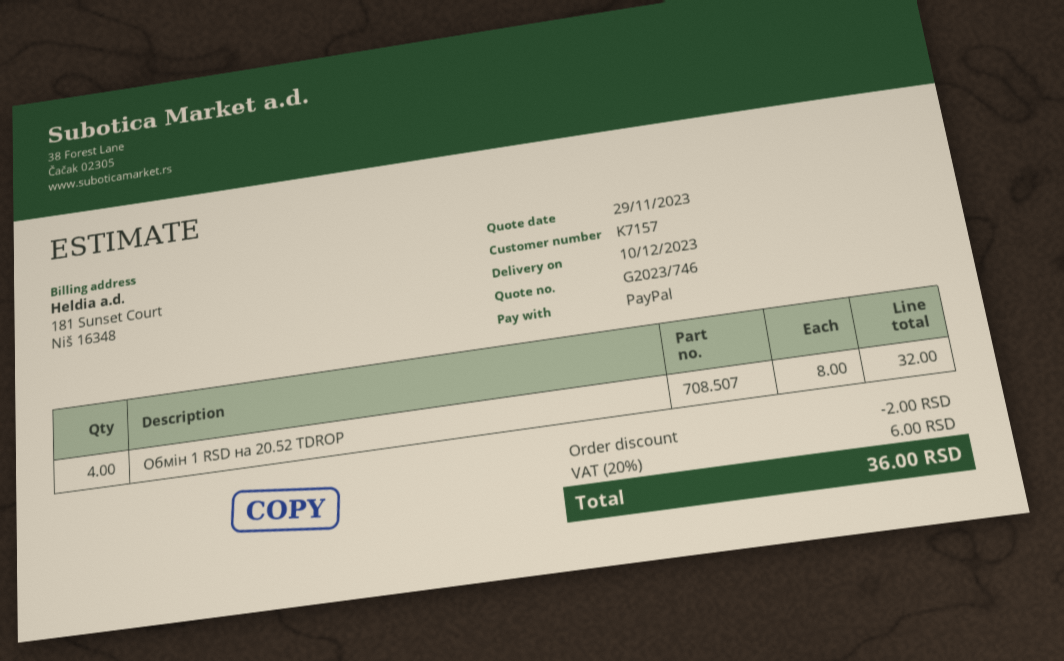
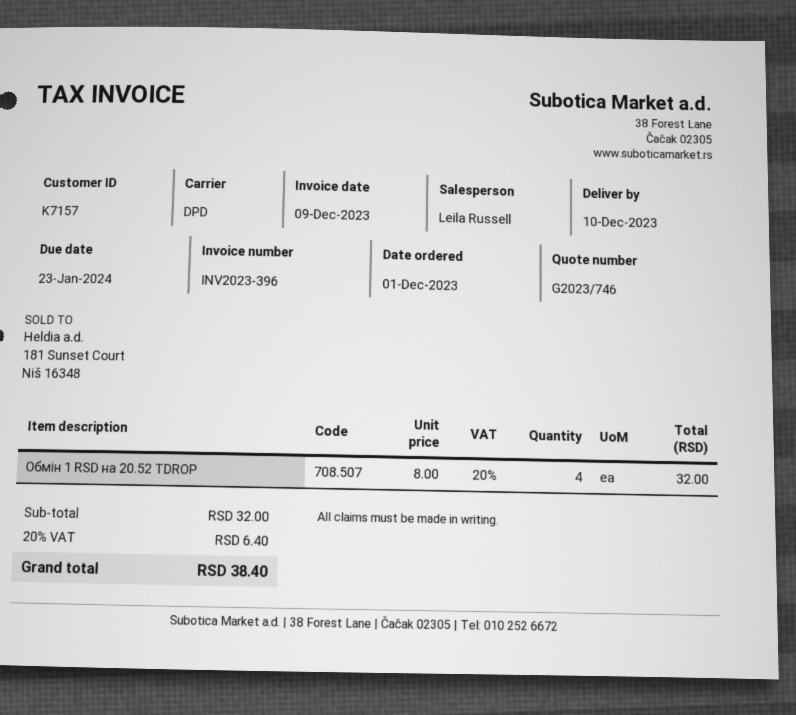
discount: 2.00 -> none
tax: 20% = 6.00 -> 20% = 6.40
total: 36.00 -> 38.40

